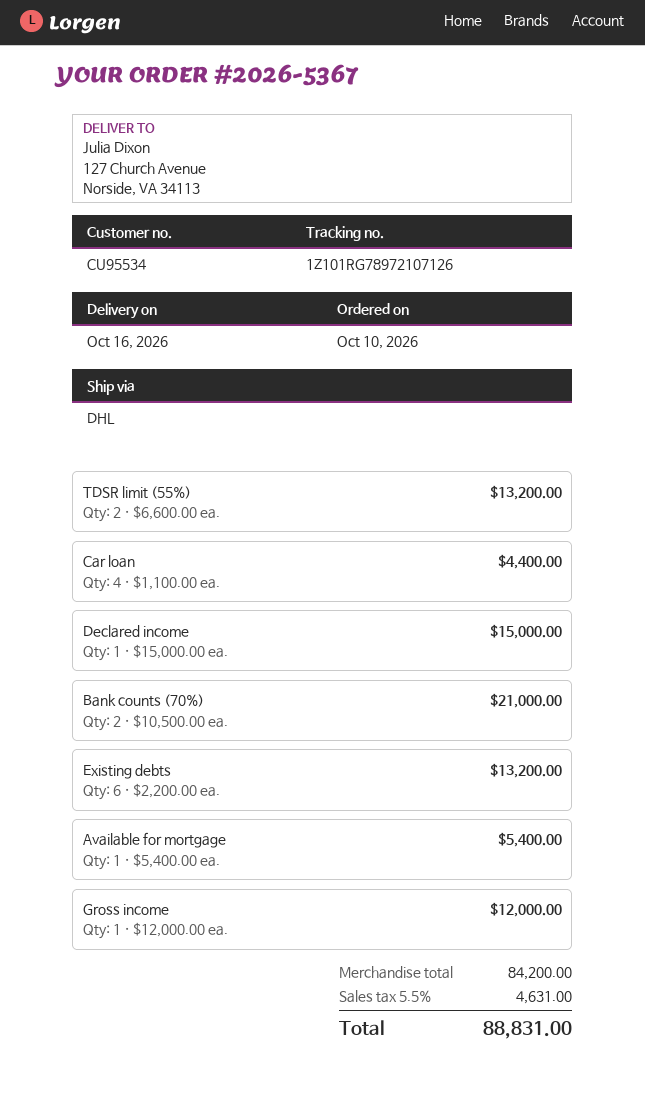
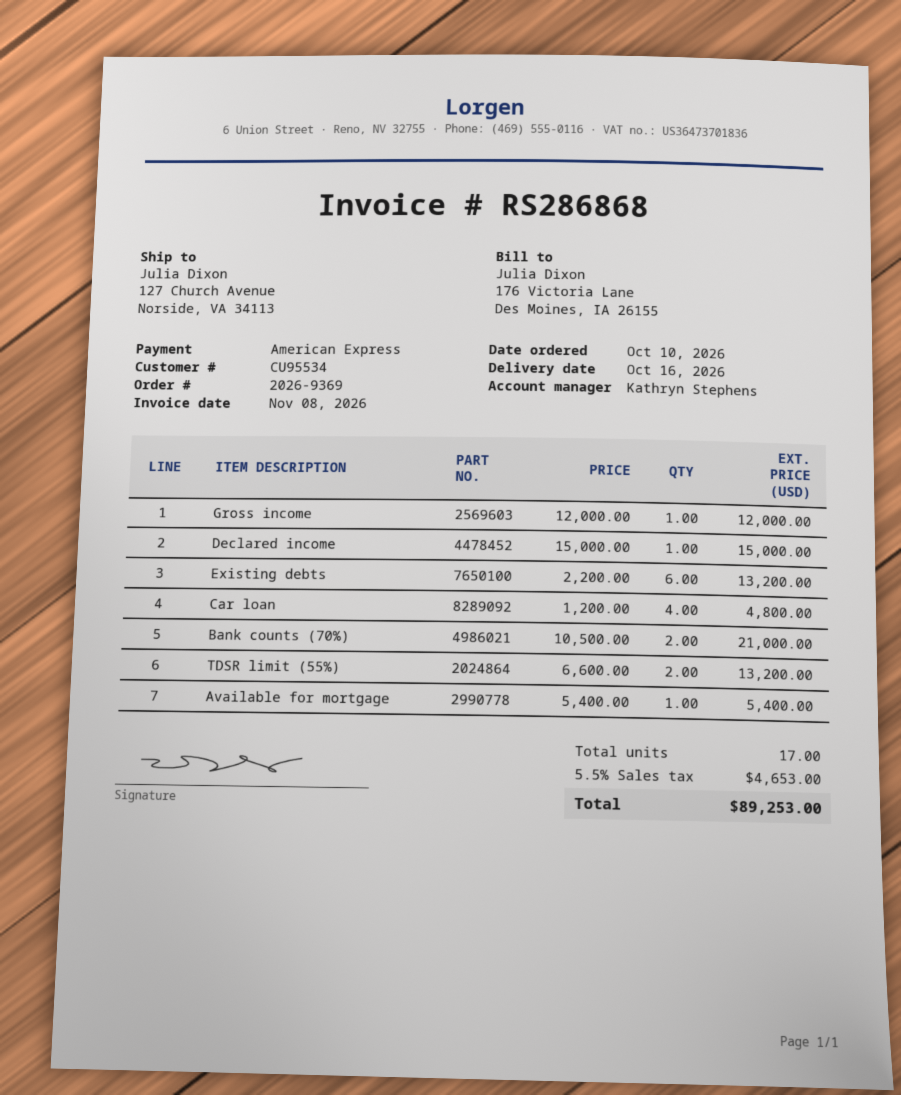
order number: 2026-5367 -> 2026-9369
Car loan: 4 x 1100.00 = 4400.00 -> 4 x 1200.00 = 4800.00
tax: 5.5% = 4631.00 -> 5.5% = 4653.00
total: 88831.00 -> 89253.00

